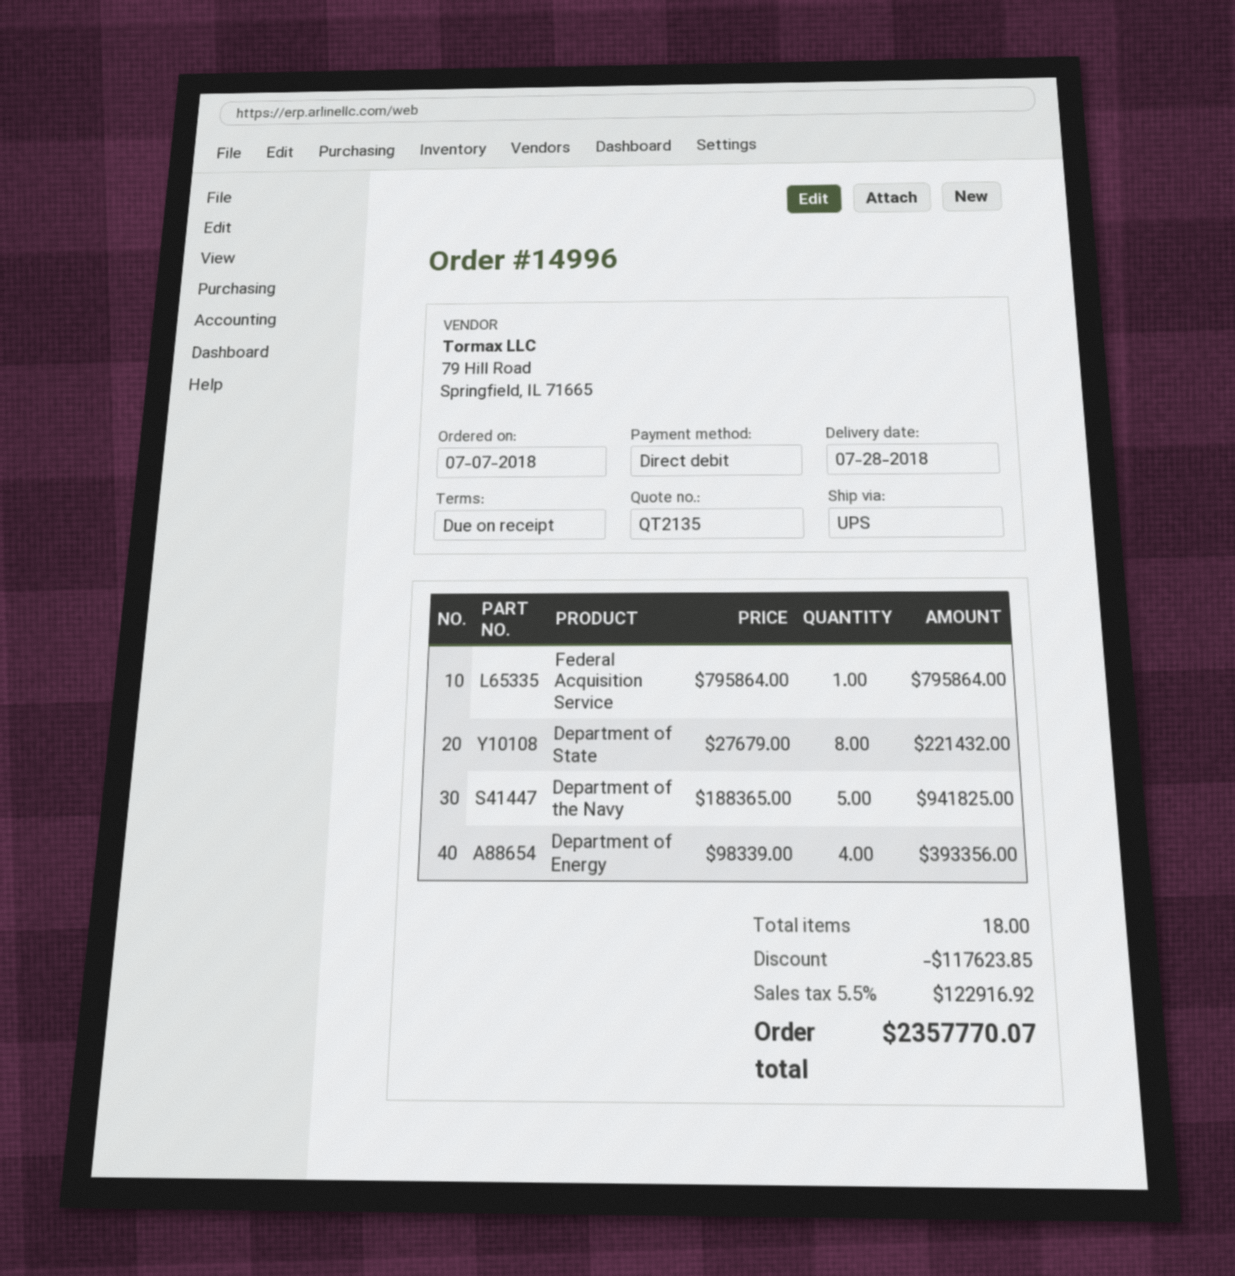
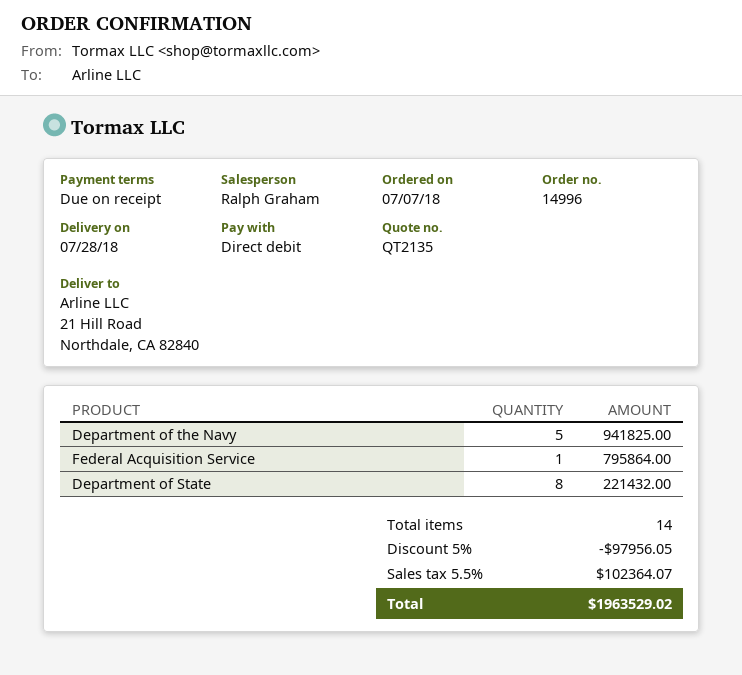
Department of Energy: 4 for 393356.00 -> none
total quantity: 18 -> 14
discount: 117623.85 -> 97956.05
tax: 5.5% = 122916.92 -> 5.5% = 102364.07
total: 2357770.07 -> 1963529.02

